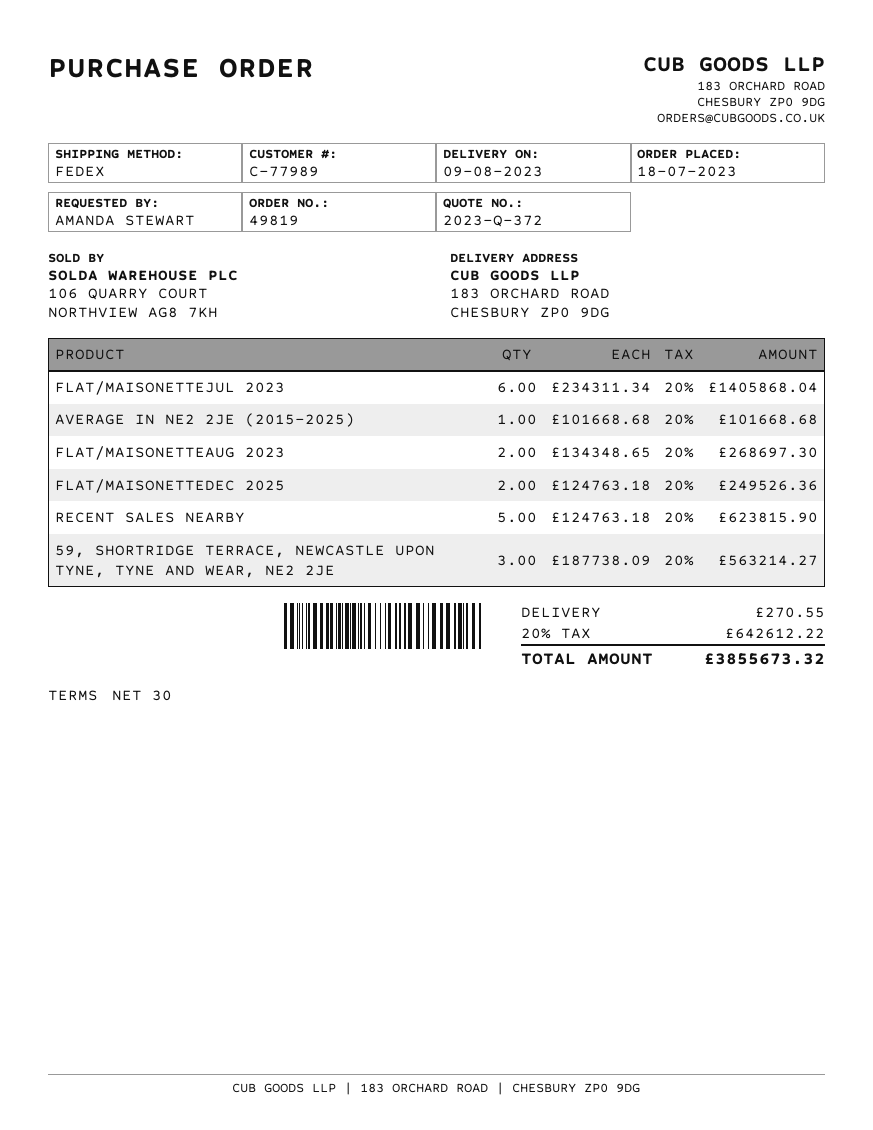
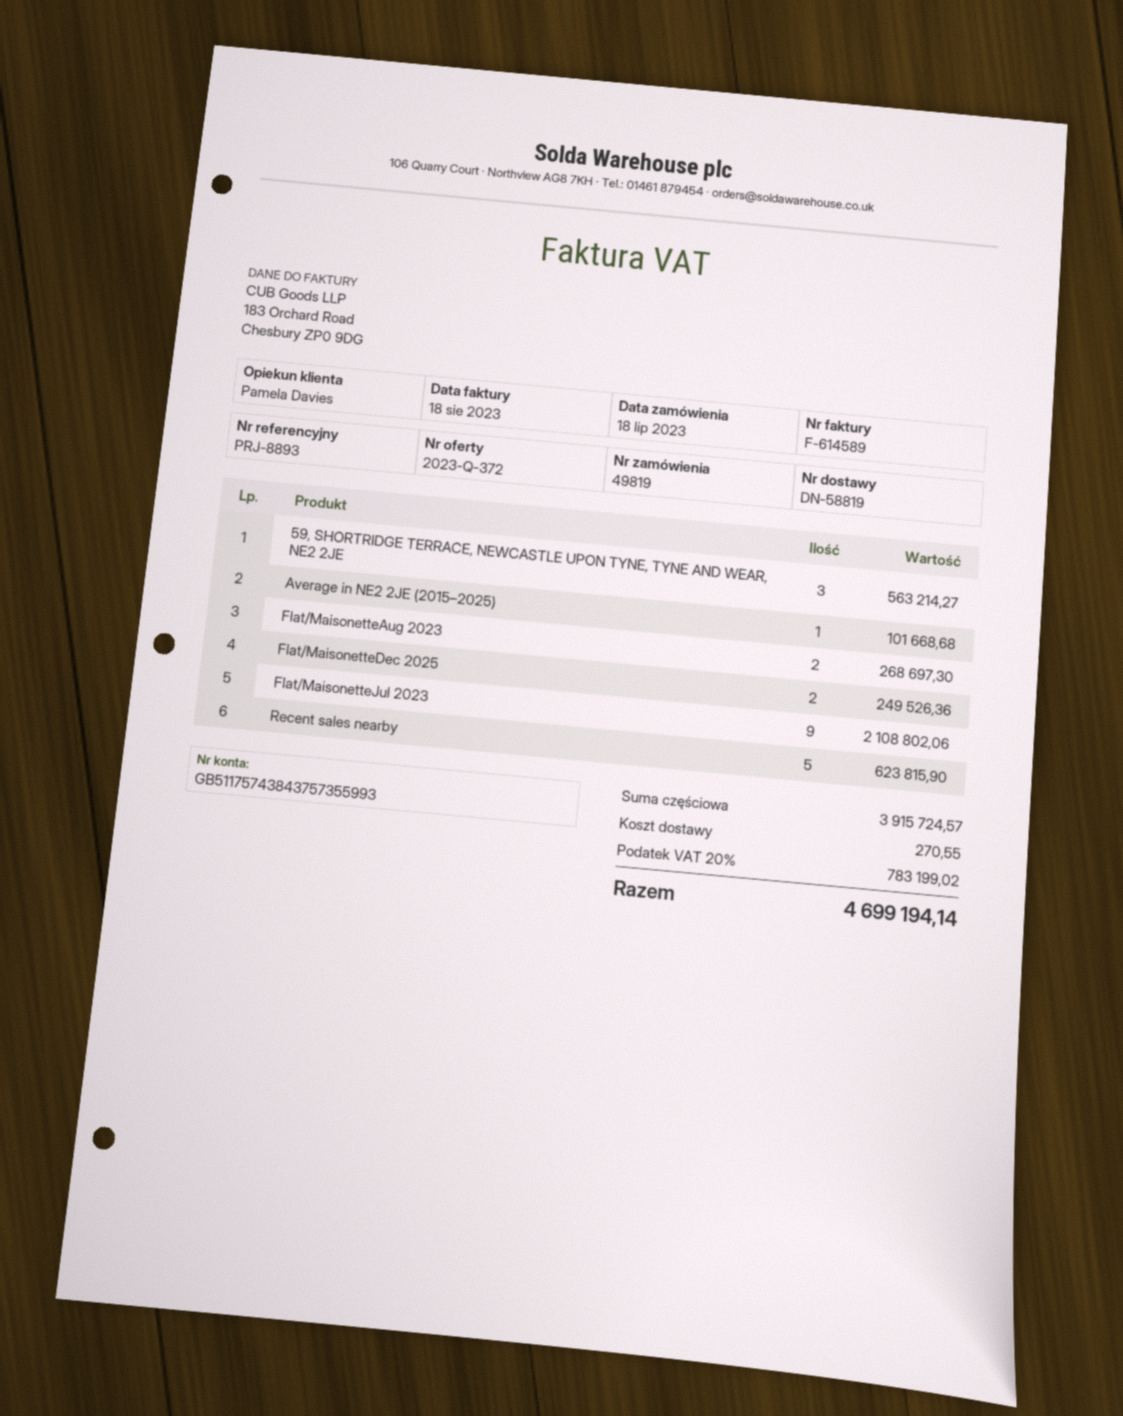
FLAT/MAISONETTEJUL 2023: 6 for 1405868.04 -> 9 for 2108802.06
tax: 20% = 642612.22 -> 20% = 783199.02
total: 3855673.32 -> 4699194.14

